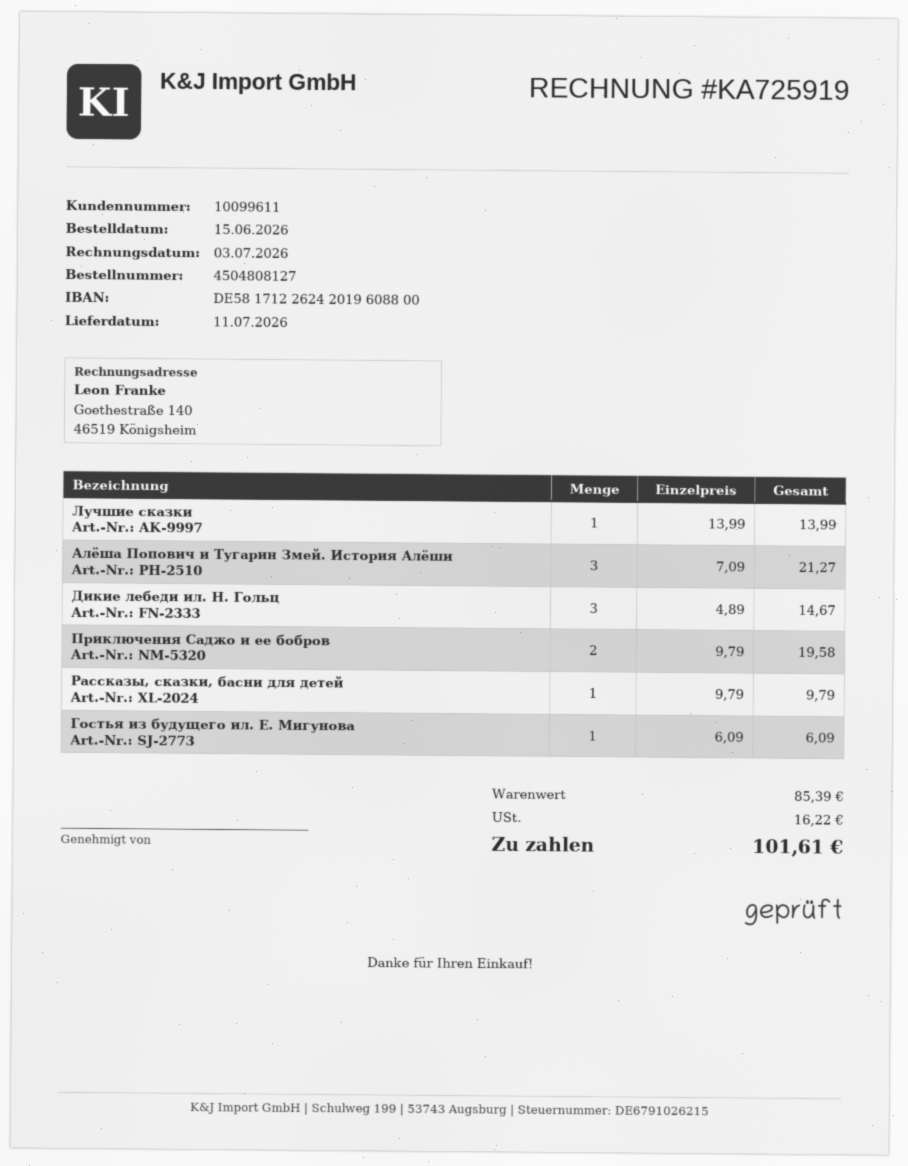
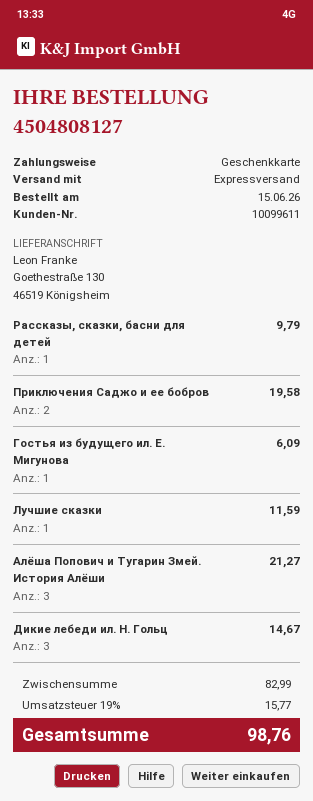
Лучшие сказки: 1 for 13.99 -> 1 for 11.59
subtotal: 85.39 -> 82.99
tax: 16.22 -> 15.77
total: 101.61 -> 98.76

